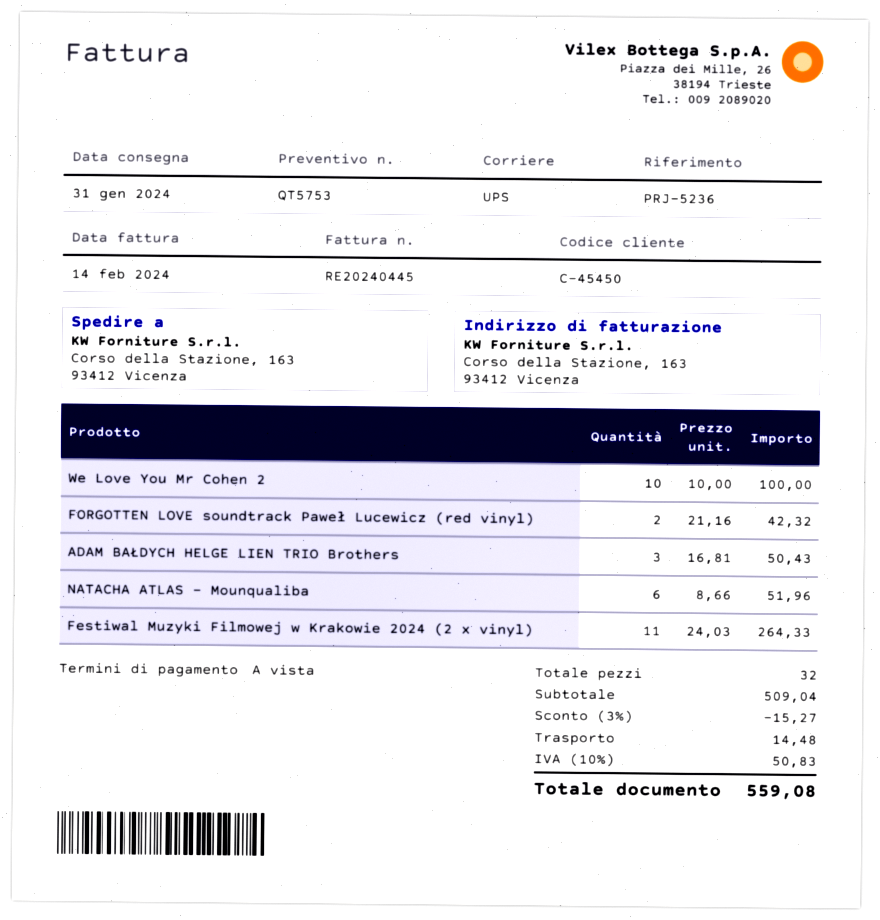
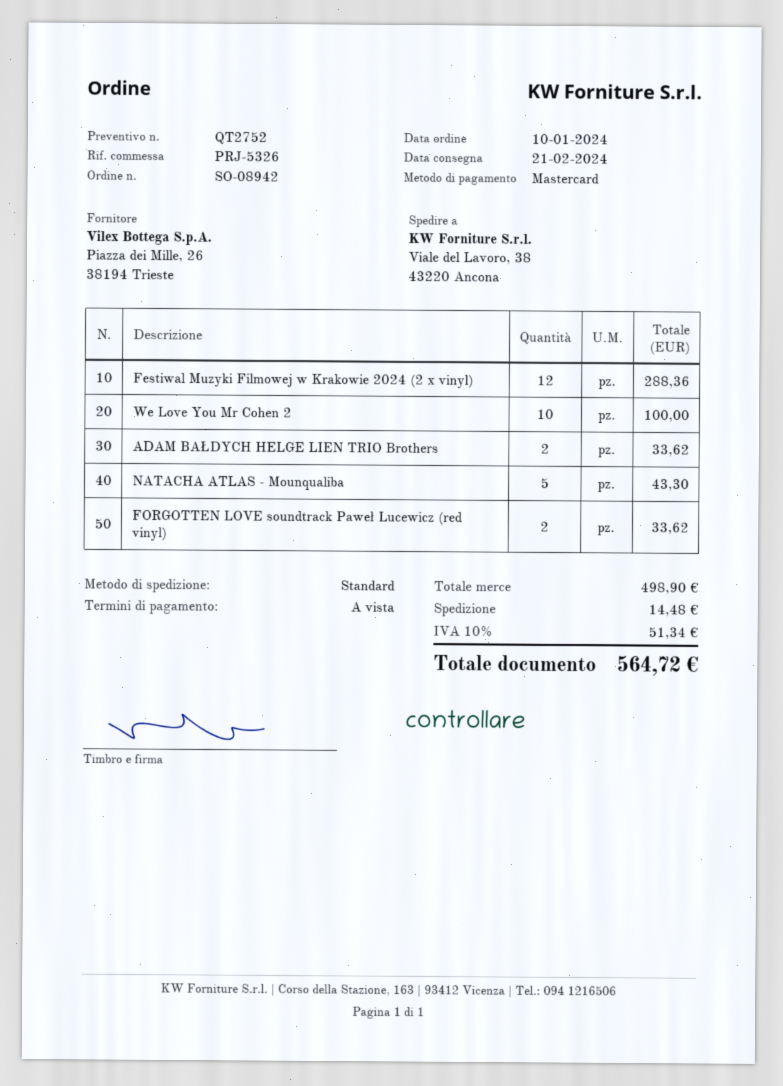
quote number: QT5753 -> QT2752
delivery date: 2024-01-31 -> 2024-02-21
reference: PRJ-5236 -> PRJ-5326
shipping method: UPS -> standard
ship to: Corso della Stazione, 163, 93412 Vicenza -> Viale del Lavoro, 38, 43220 Ancona
FORGOTTEN LOVE soundtrack Paweł Lucewicz (red vinyl): 2 for 42.32 -> 2 for 33.62
ADAM BAŁDYCH HELGE LIEN TRIO Brothers: 3 for 50.43 -> 2 for 33.62
NATACHA ATLAS - Mounqualiba: 6 for 51.96 -> 5 for 43.30
Festiwal Muzyki Filmowej w Krakowie 2024 (2 x vinyl): 11 for 264.33 -> 12 for 288.36
subtotal: 509.04 -> 498.90
discount: 3% = 15.27 -> none
tax: 10% = 50.83 -> 10% = 51.34
total: 559.08 -> 564.72

